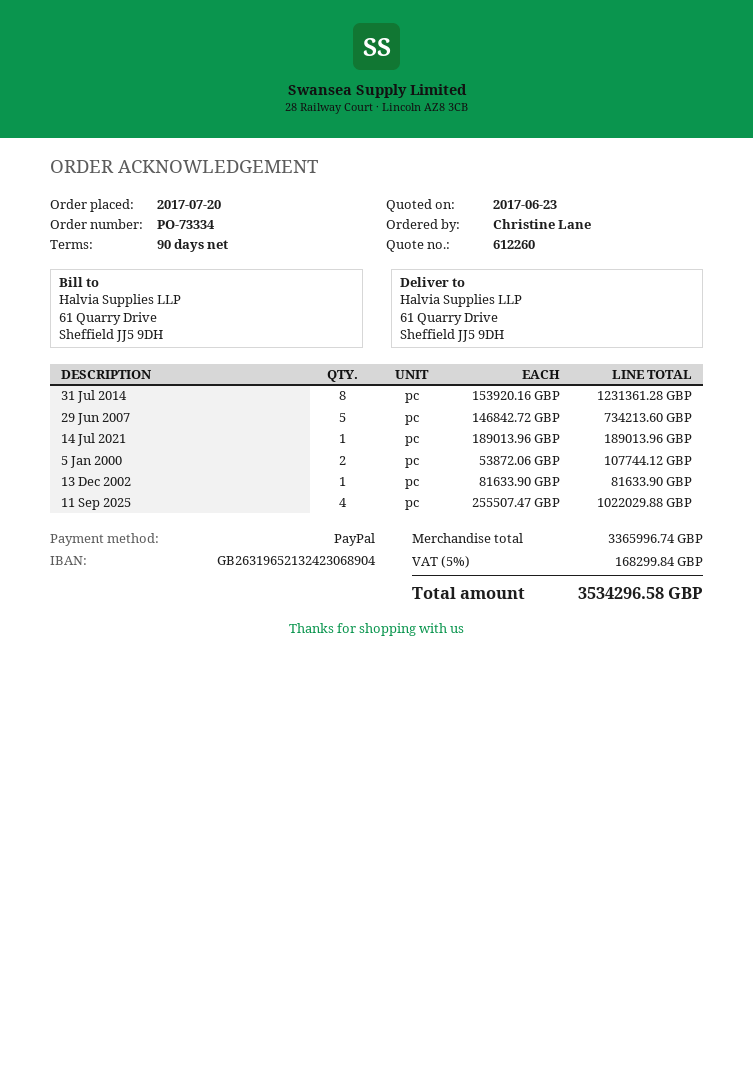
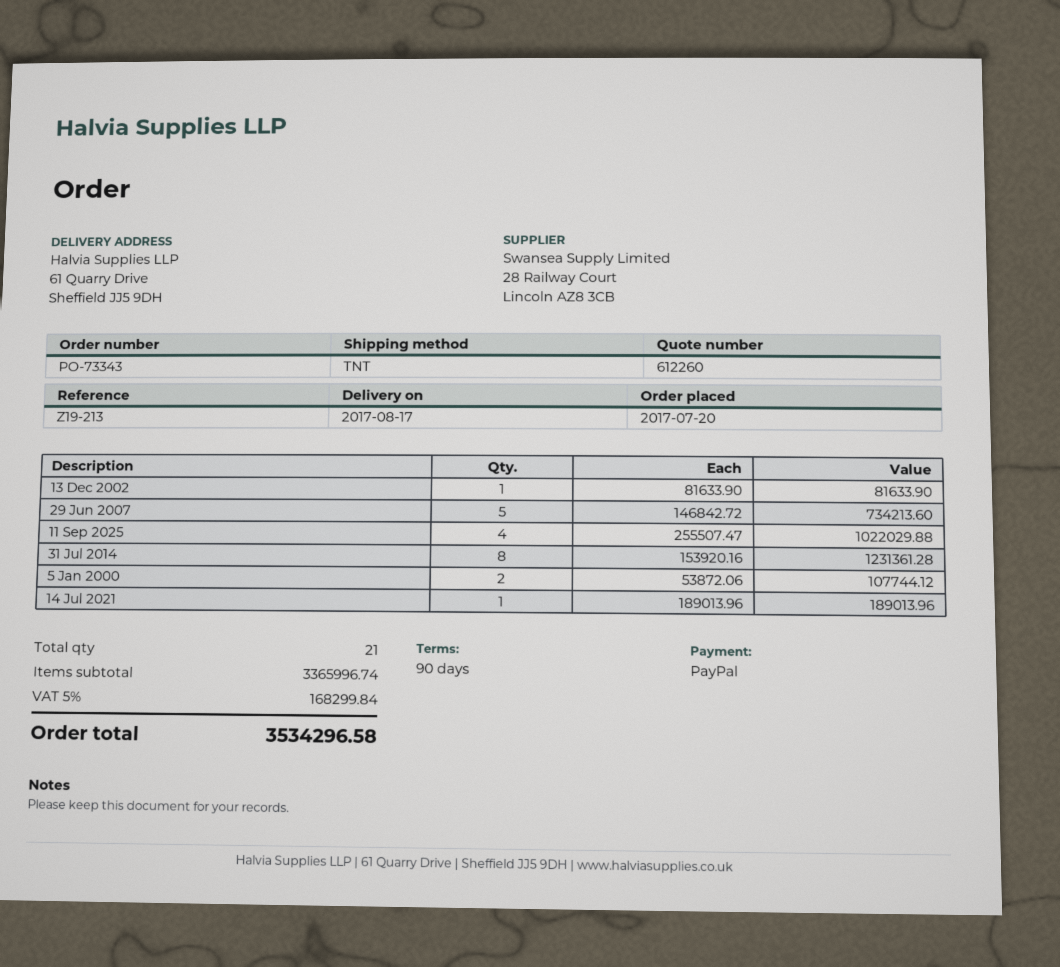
order number: PO-73334 -> PO-73343

